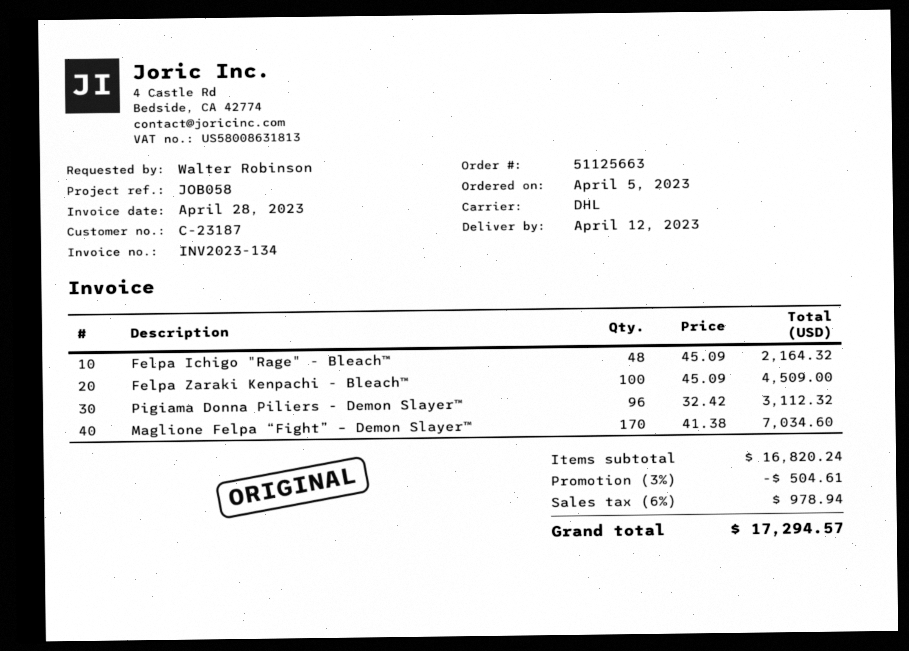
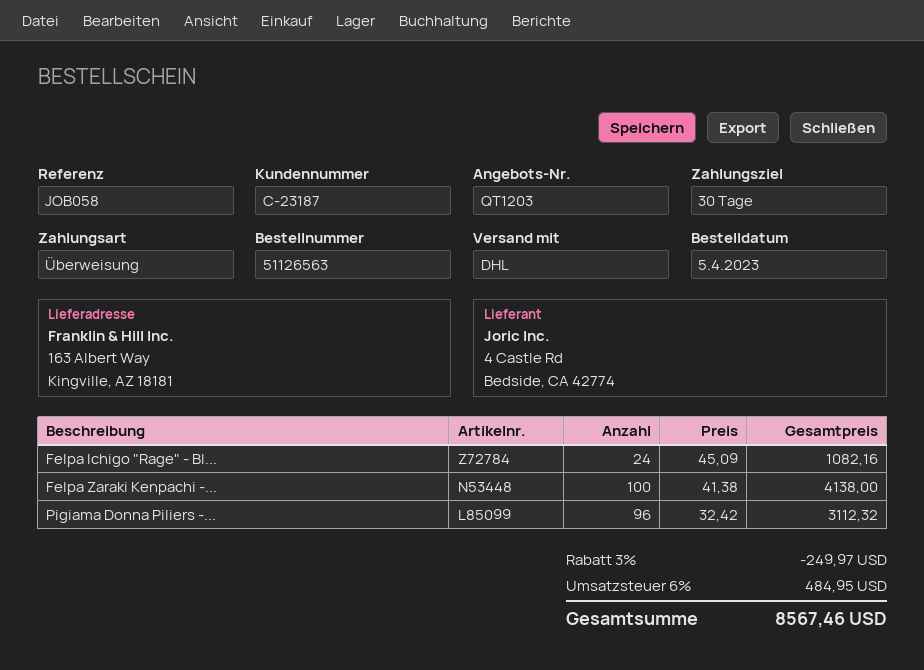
order number: 51125663 -> 51126563
Felpa Ichigo "Rage" - Bleach™: 48 x 45.09 = 2164.32 -> 24 x 45.09 = 1082.16
Felpa Zaraki Kenpachi - Bleach™: 100 x 45.09 = 4509.00 -> 100 x 41.38 = 4138.00
Maglione Felpa “Fight” – Demon Slayer™: 170 x 41.38 = 7034.60 -> none
discount: 3% = 504.61 -> 3% = 249.97
tax: 6% = 978.94 -> 6% = 484.95
total: 17294.57 -> 8567.46

